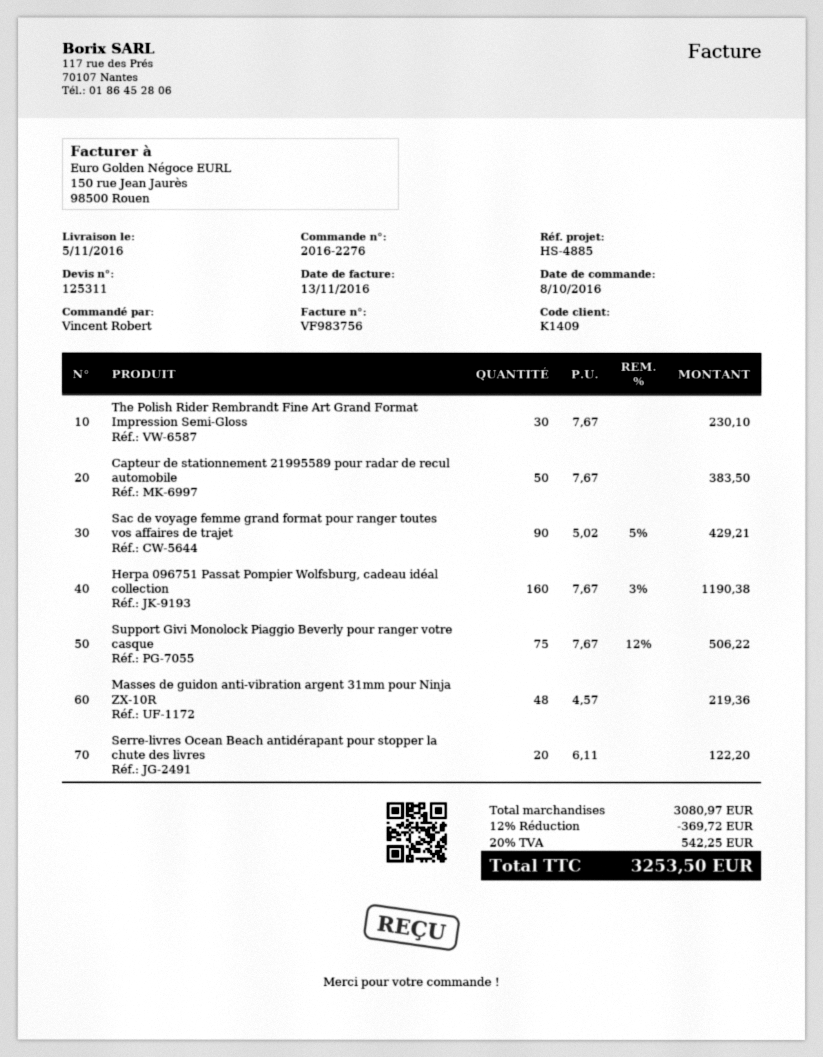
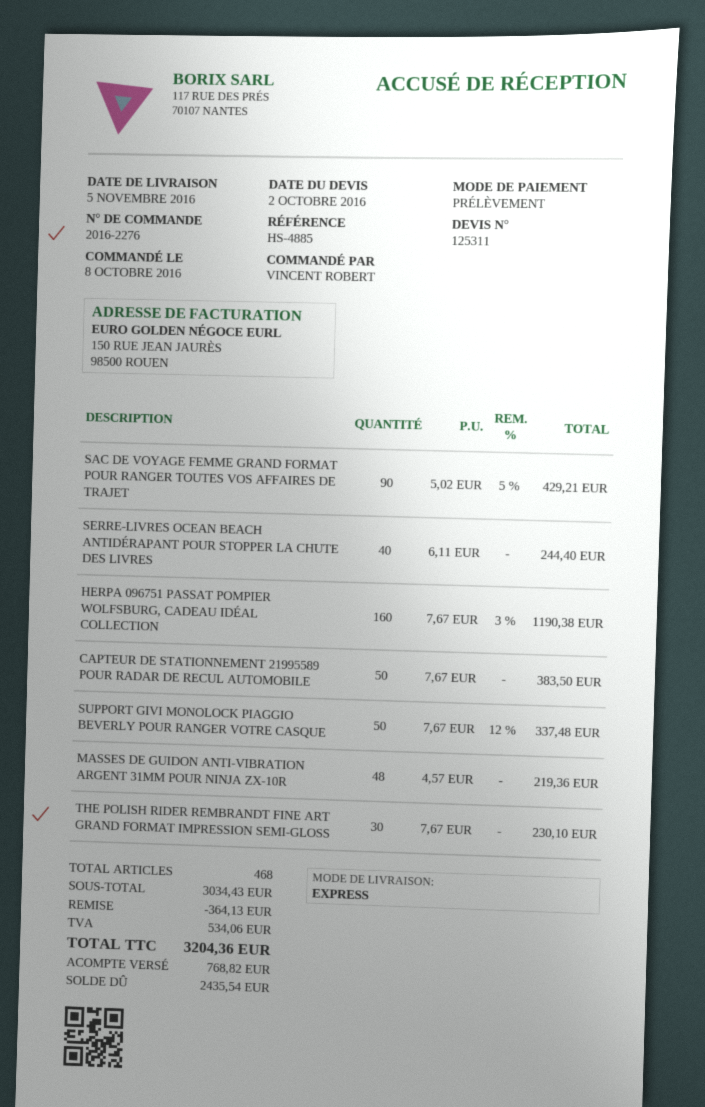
Support Givi Monolock Piaggio Beverly pour ranger votre casque: 75 x 7.67 - 12% = 506.22 -> 50 x 7.67 - 12% = 337.48
Serre-livres Ocean Beach antidérapant pour stopper la chute des livres: 20 x 6.11 = 122.20 -> 40 x 6.11 = 244.40
subtotal: 3080.97 -> 3034.43
discount: 369.72 -> 364.13
tax: 542.25 -> 534.06
total: 3253.50 -> 3204.36

